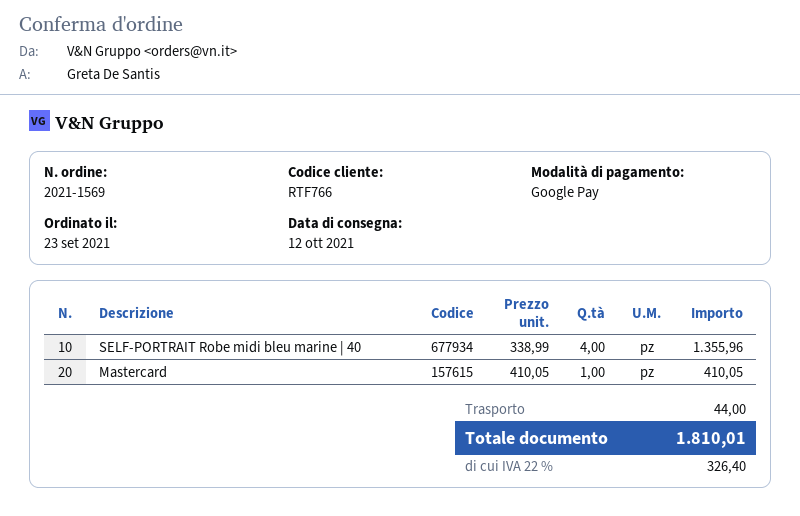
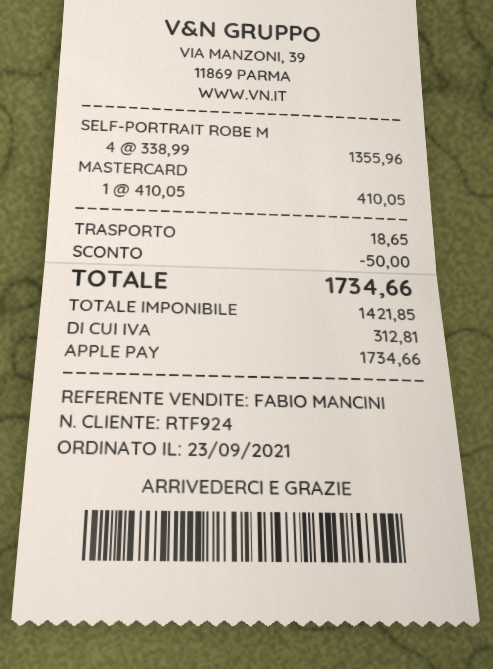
customer number: RTF766 -> RTF924
payment method: Google Pay -> Apple Pay
discount: none -> 50.00
shipping: 44.00 -> 18.65
tax: 326.40 -> 312.81
total: 1810.01 -> 1734.66

